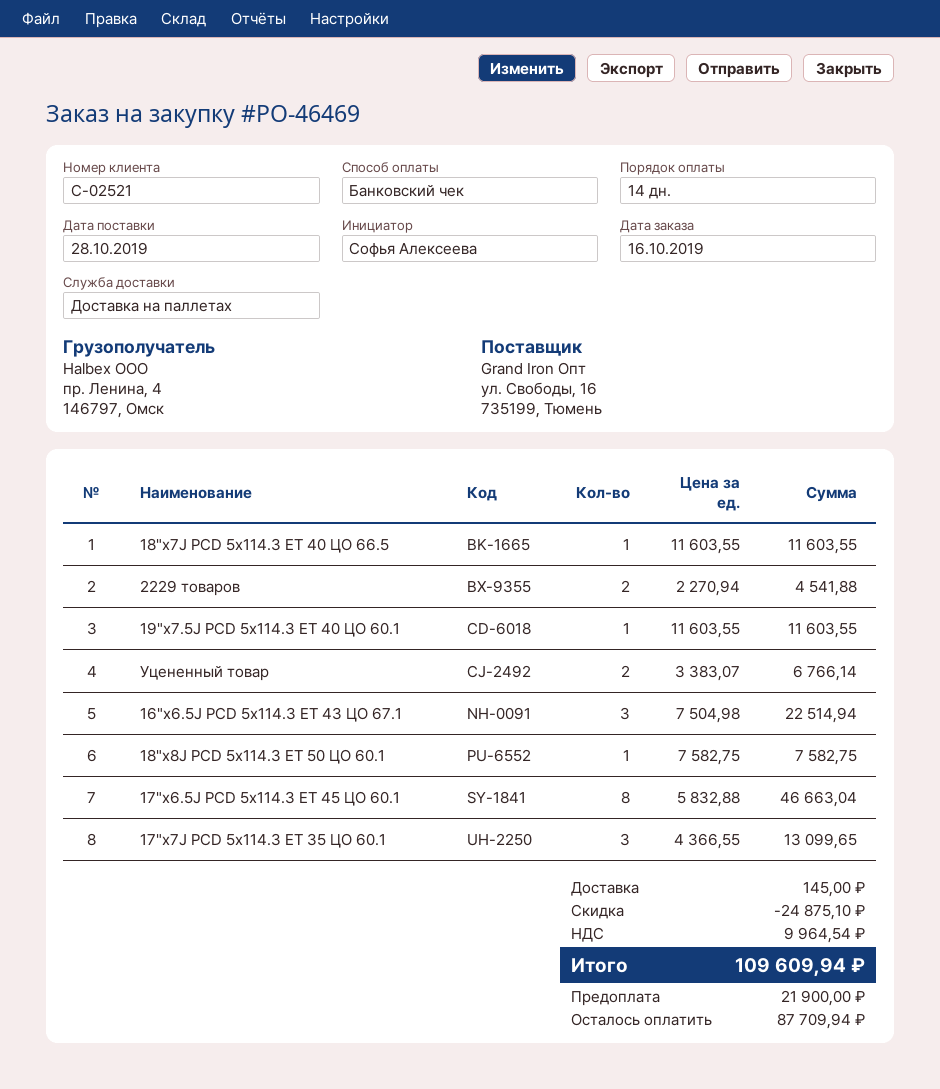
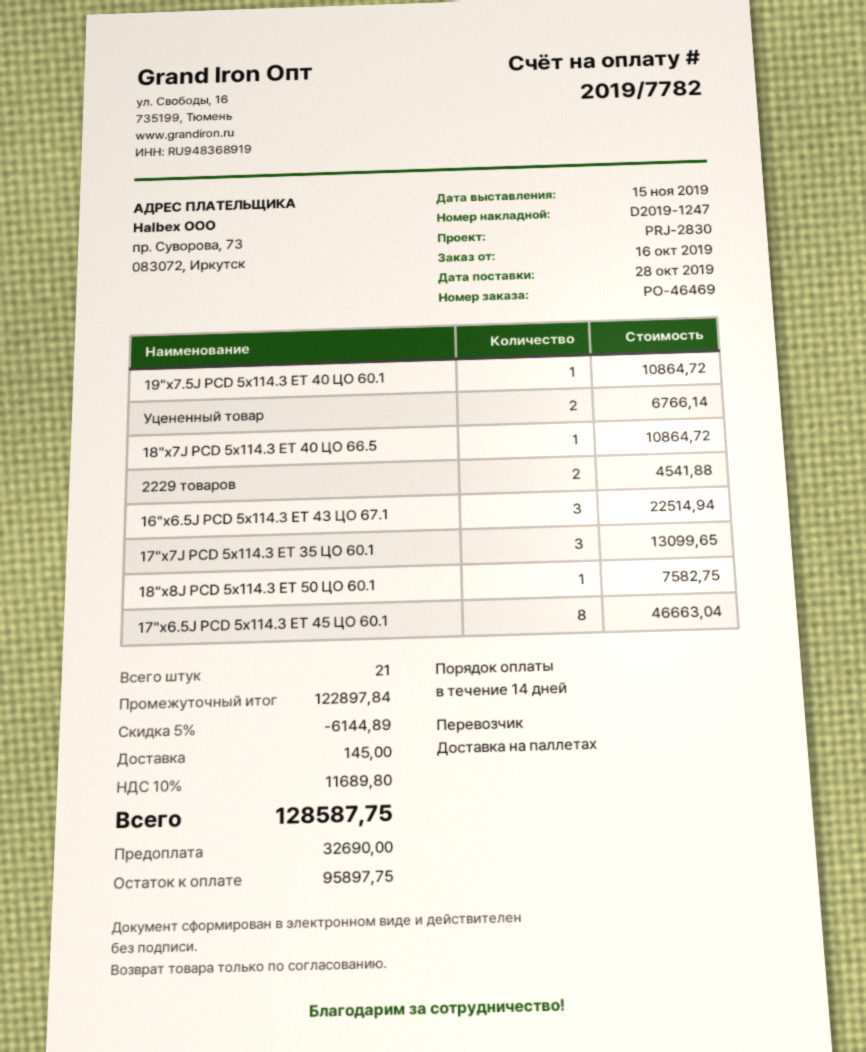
18"x7J PCD 5x114.3 ЕТ 40 ЦО 66.5: 1 for 11603.55 -> 1 for 10864.72
19"x7.5J PCD 5x114.3 ЕТ 40 ЦО 60.1: 1 for 11603.55 -> 1 for 10864.72
discount: 24875.10 -> 6144.89
tax: 9964.54 -> 11689.80
total: 109609.94 -> 128587.75
deposit: 21900.00 -> 32690.00
balance: 87709.94 -> 95897.75

